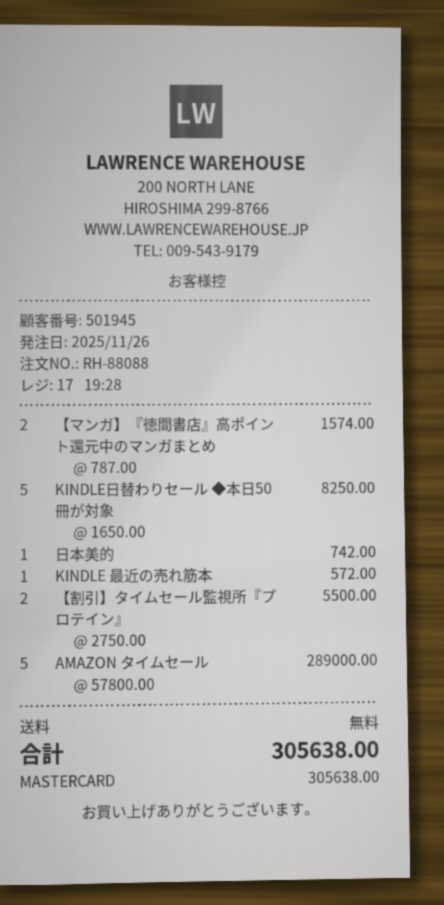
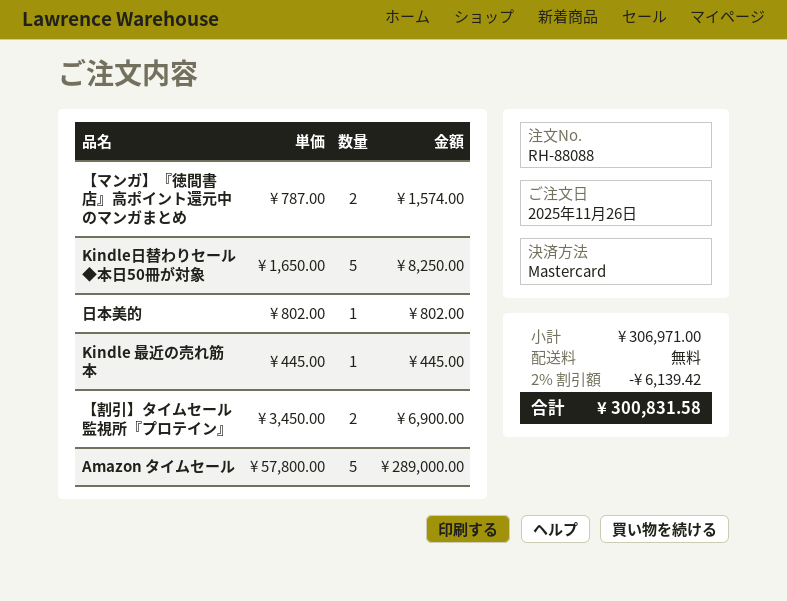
日本美的: 1 x 742.00 = 742.00 -> 1 x 802.00 = 802.00
KINDLE 最近の売れ筋本: 1 x 572.00 = 572.00 -> 1 x 445.00 = 445.00
【割引】タイムセール監視所『プロテイン』: 2 x 2750.00 = 5500.00 -> 2 x 3450.00 = 6900.00
discount: none -> 2% = 6139.42
total: 305638.00 -> 300831.58

